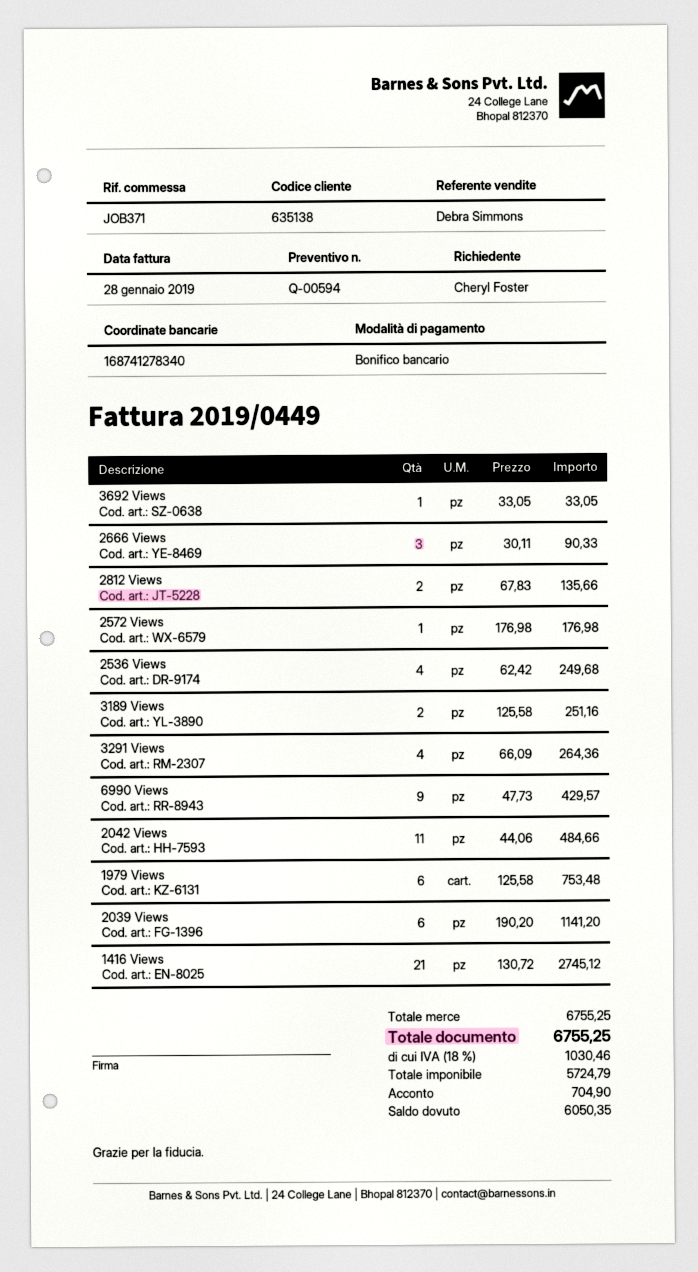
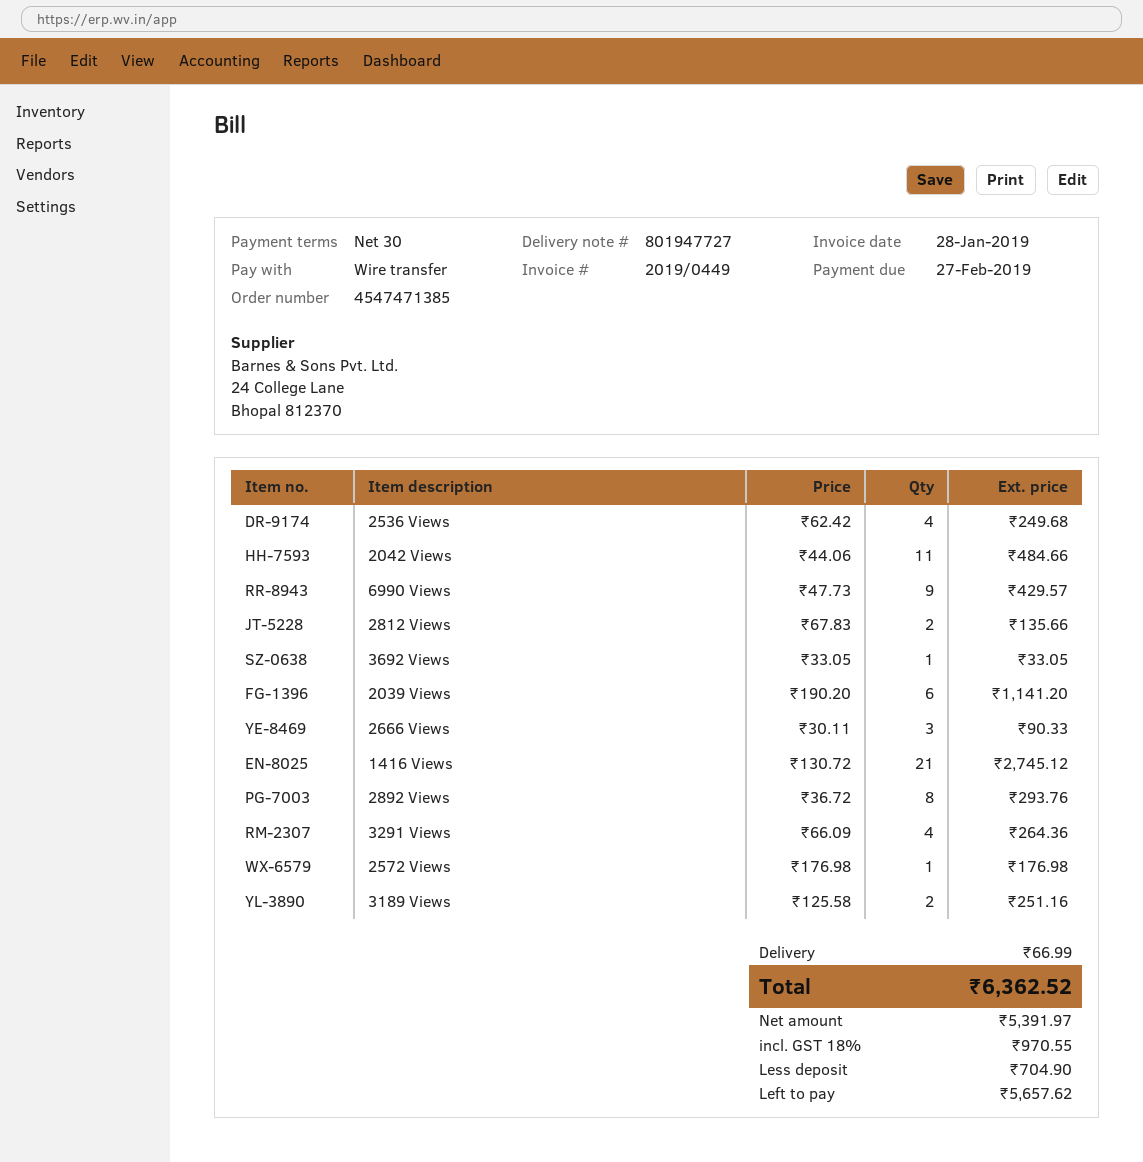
1979 Views: 6 x 125.58 = 753.48 -> none
2892 Views: none -> 8 x 36.72 = 293.76
shipping: none -> 66.99
net: 5724.79 -> 5391.97
tax: 18% = 1030.46 -> 18% = 970.55
total: 6755.25 -> 6362.52
balance: 6050.35 -> 5657.62

